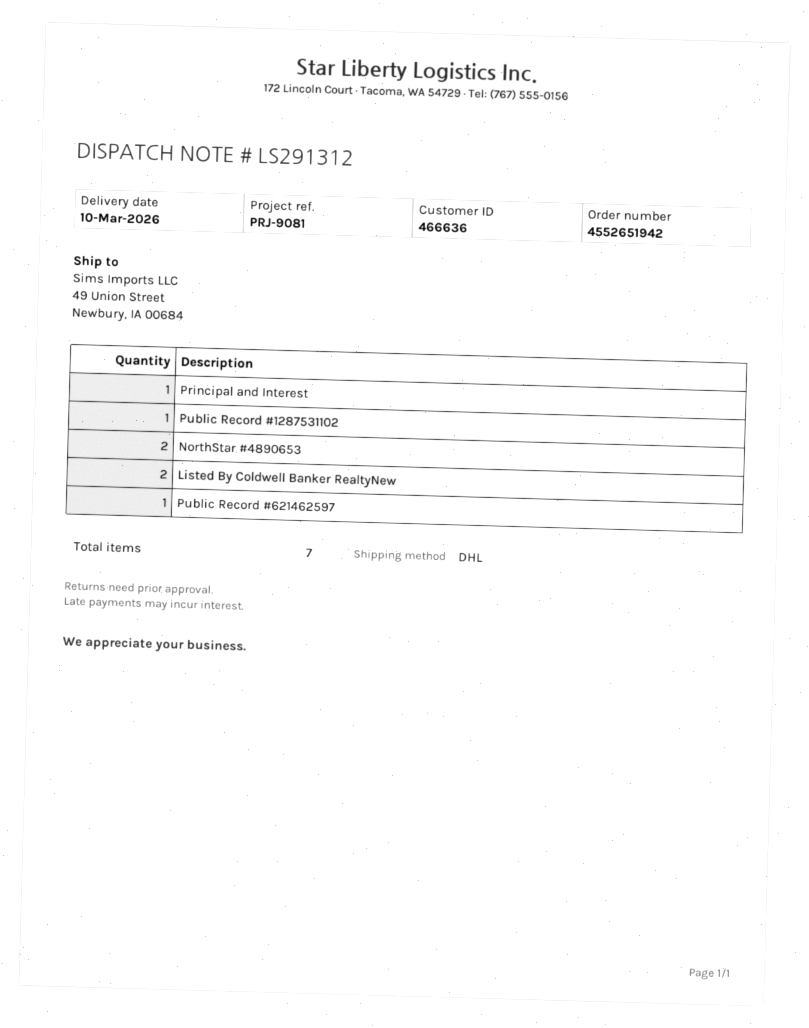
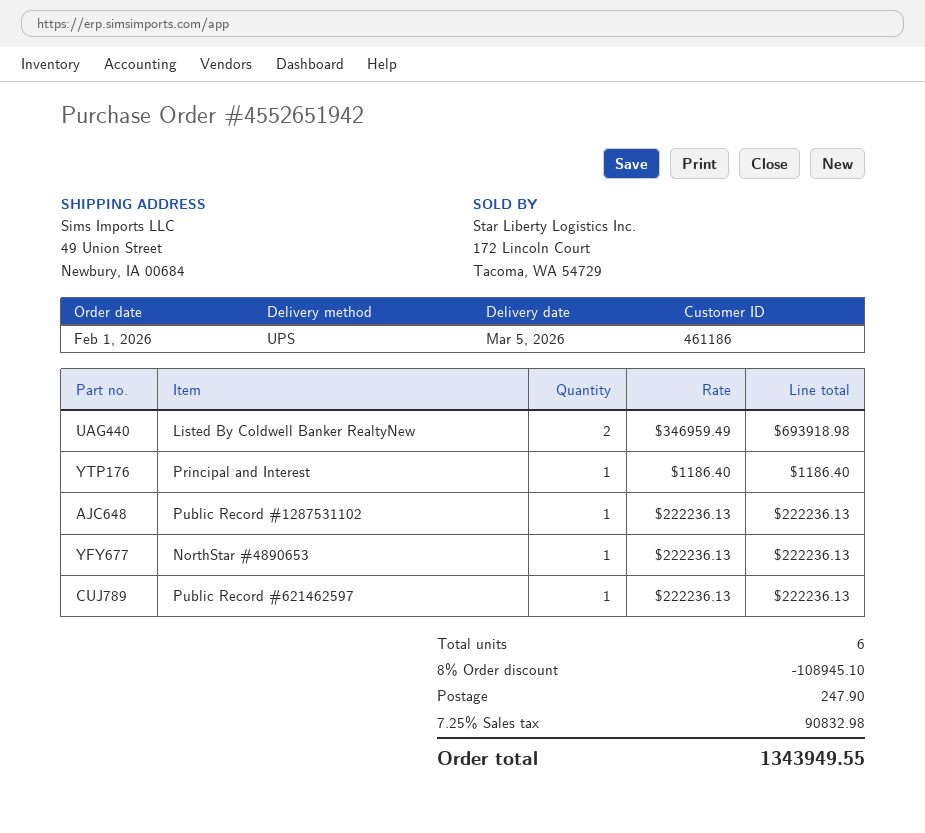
delivery date: 2026-03-10 -> 2026-03-05
customer number: 466636 -> 461186
shipping method: DHL -> UPS
NorthStar #4890653: 2 -> 1
total quantity: 7 -> 6

